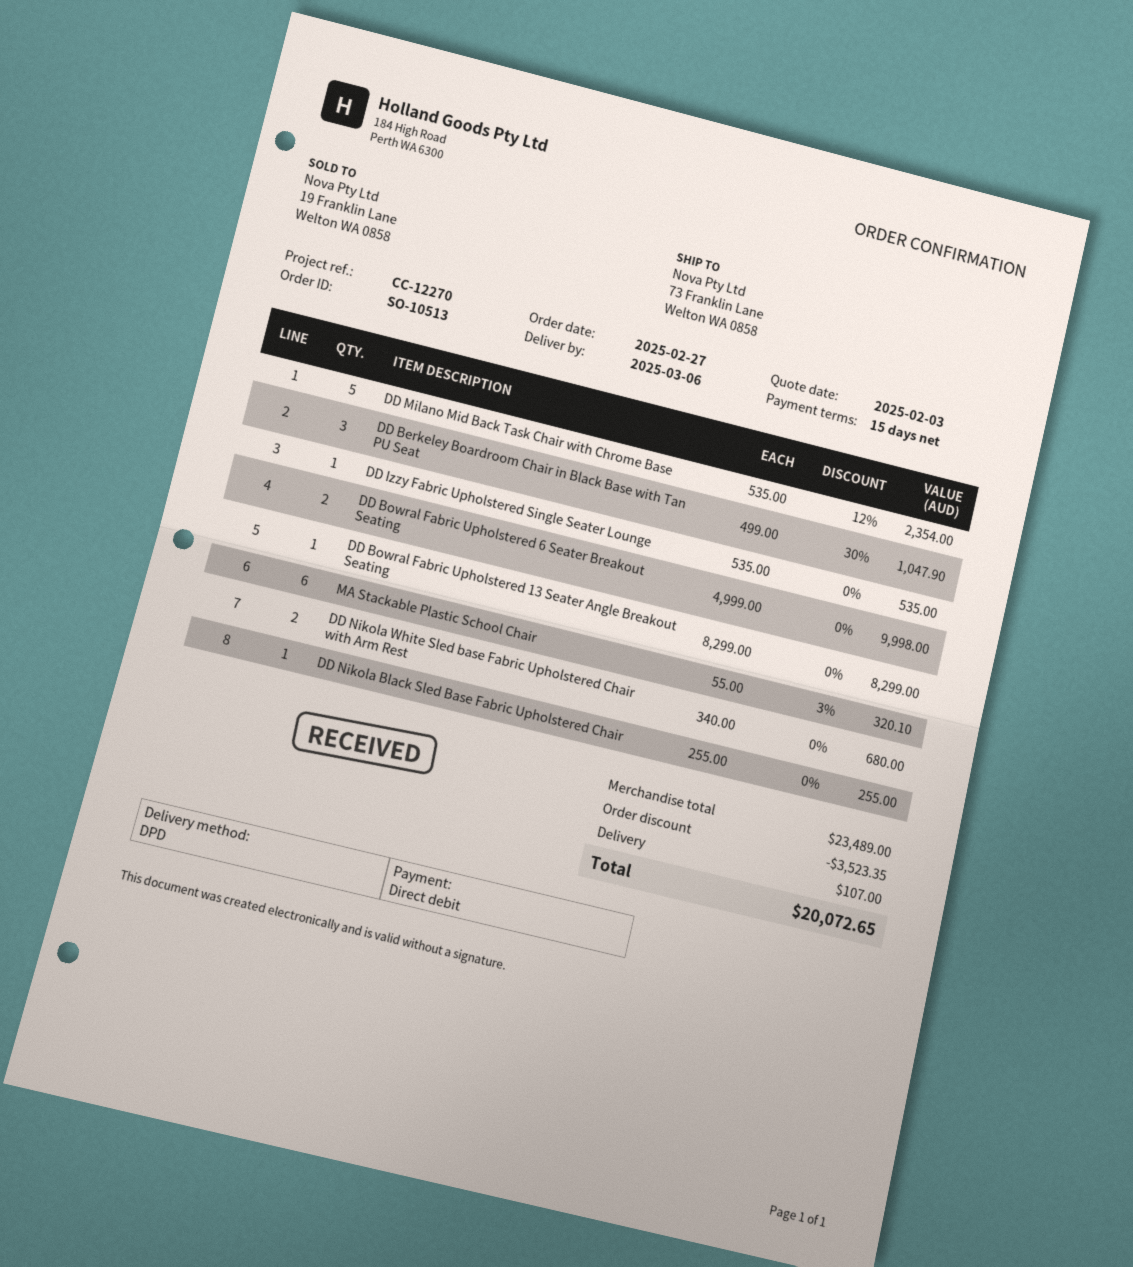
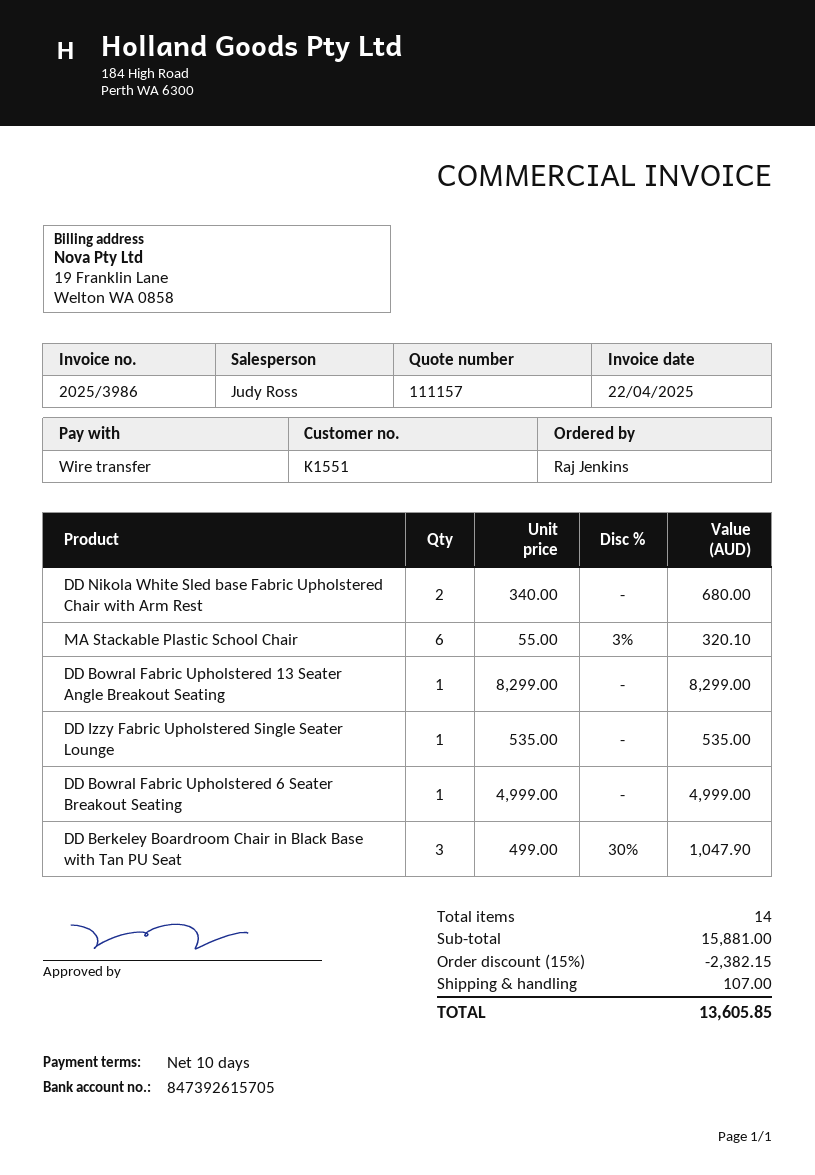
payment terms: 15 days -> 10 days
payment method: direct debit -> bank transfer
DD Milano Mid Back Task Chair with Chrome Base: 5 x 535.00 - 12% = 2354.00 -> none
DD Bowral Fabric Upholstered 6 Seater Breakout Seating: 2 x 4999.00 = 9998.00 -> 1 x 4999.00 = 4999.00
DD Nikola Black Sled Base Fabric Upholstered Chair: 1 x 255.00 = 255.00 -> none
subtotal: 23489.00 -> 15881.00
discount: 3523.35 -> 2382.15
total: 20072.65 -> 13605.85

